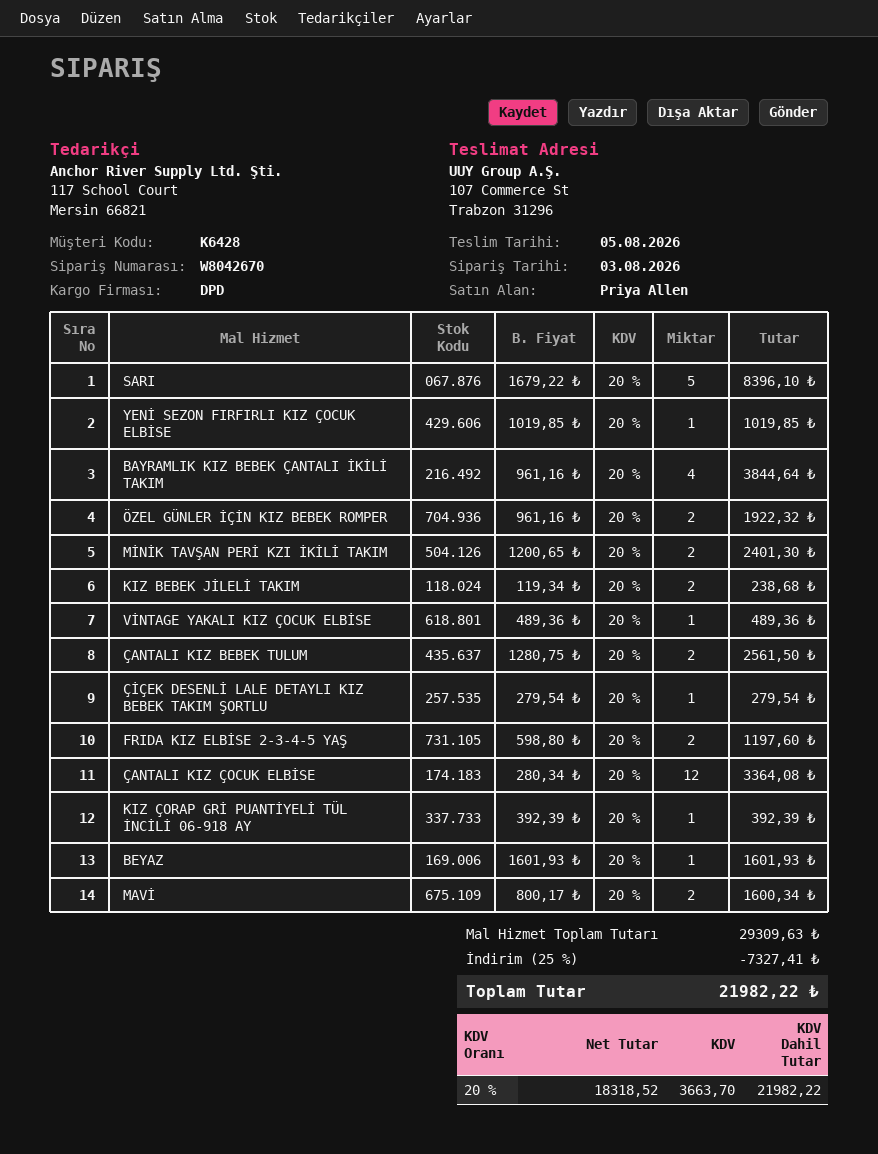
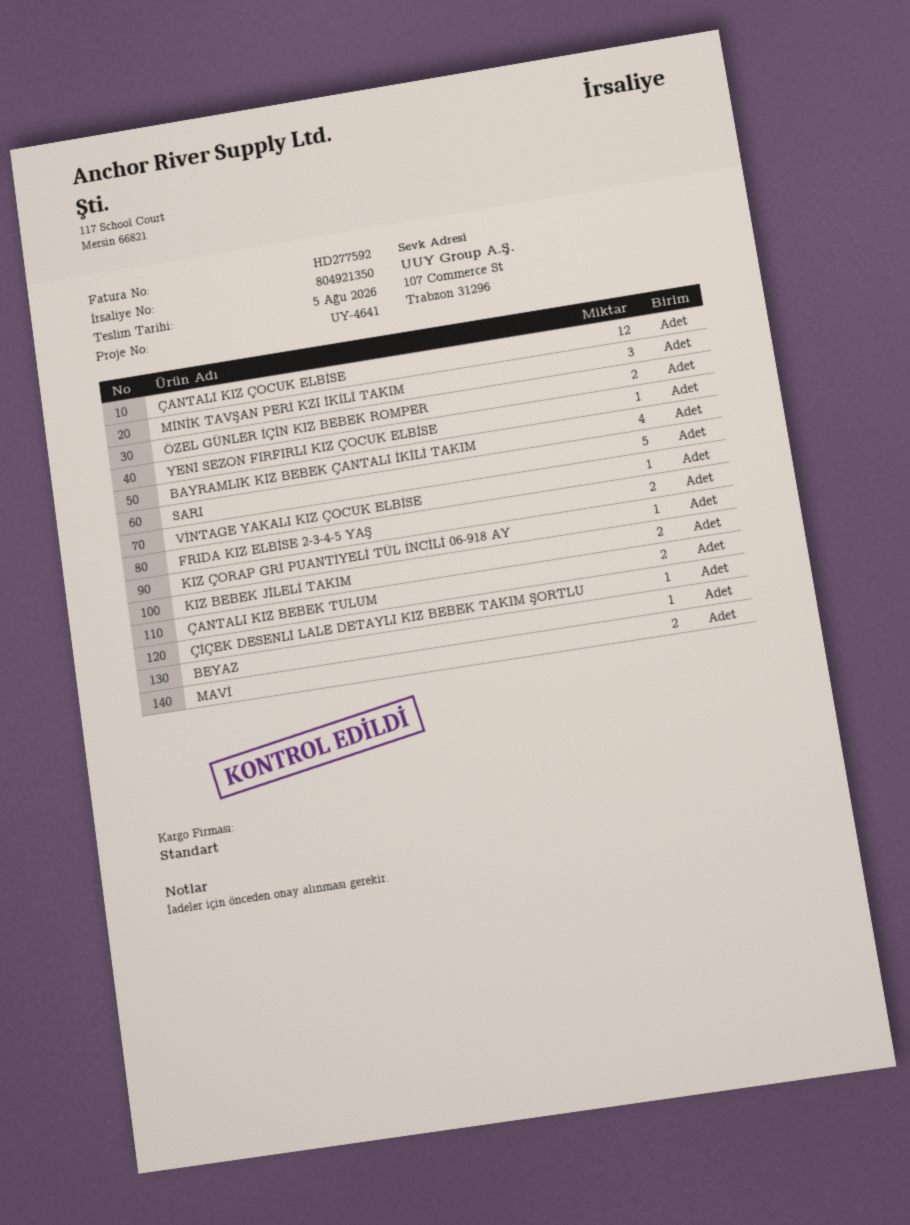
shipping method: DPD -> standard
MİNİK TAVŞAN PERİ KZI İKİLİ TAKIM: 2 -> 3

